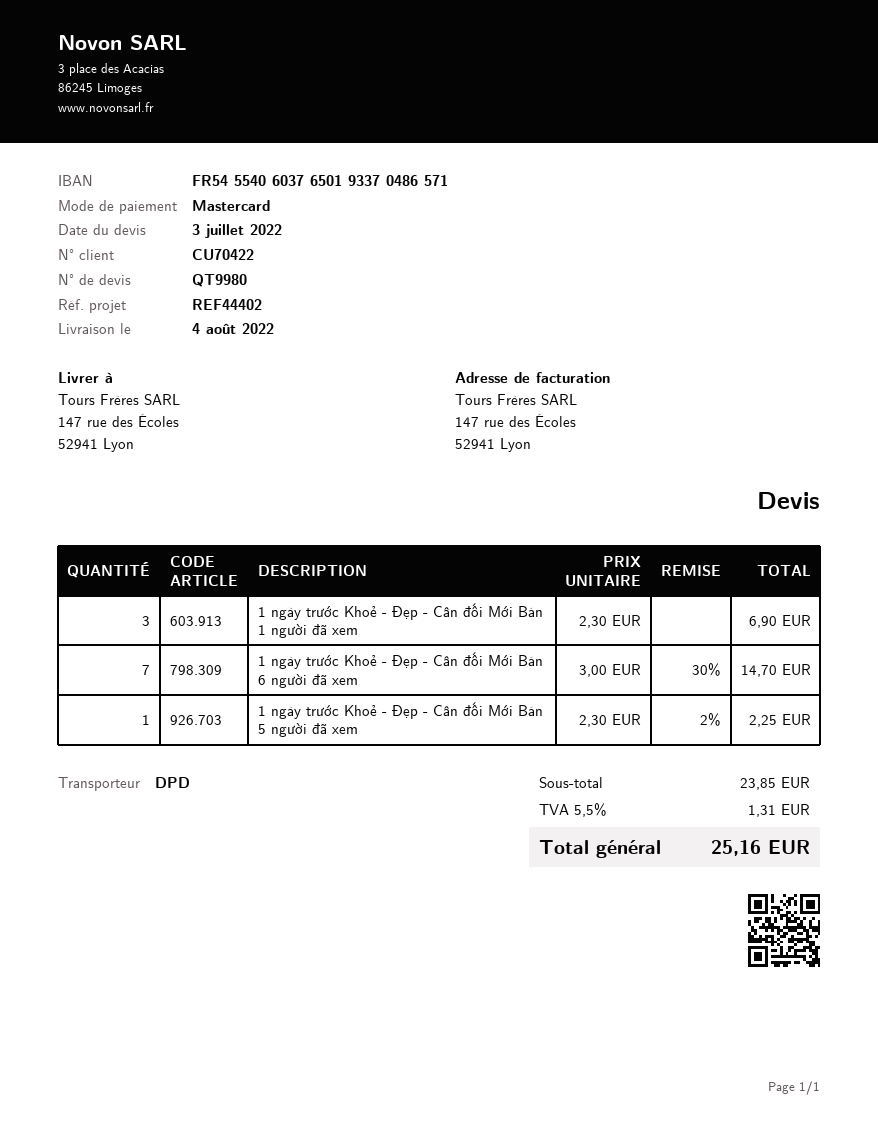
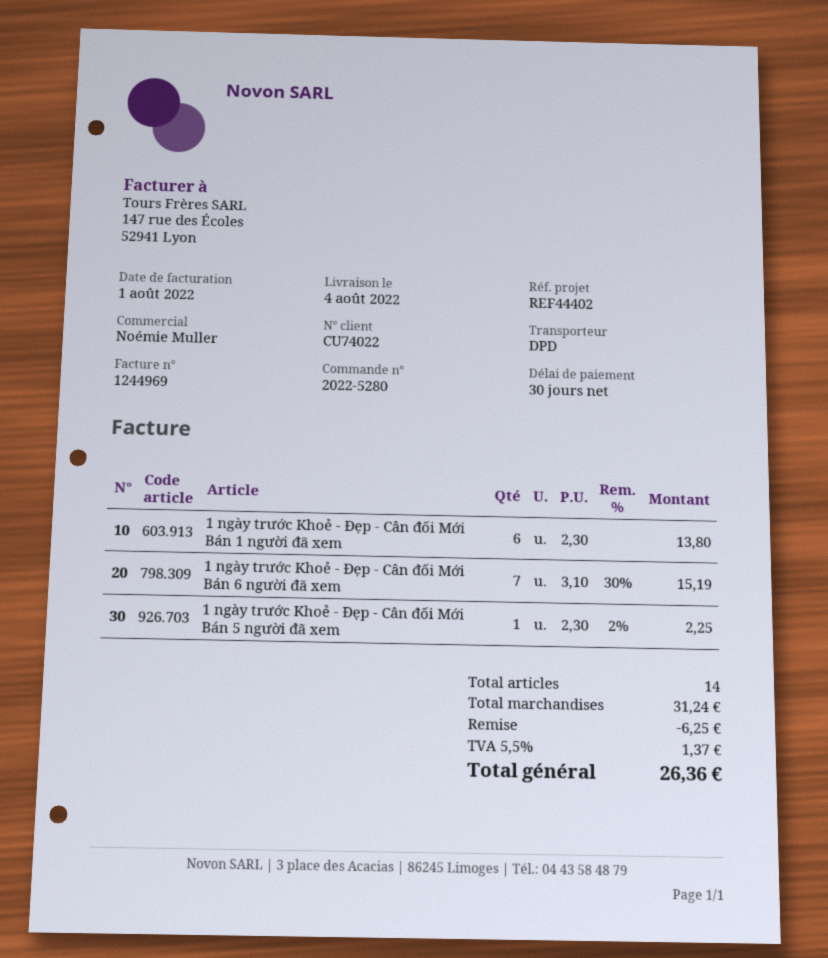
customer number: CU70422 -> CU74022
1 ngày trước Khoẻ - Đẹp - Cân đối Mới Bán 1 người đã xem: 3 x 2.30 = 6.90 -> 6 x 2.30 = 13.80
1 ngày trước Khoẻ - Đẹp - Cân đối Mới Bán 6 người đã xem: 7 x 3.00 - 30% = 14.70 -> 7 x 3.10 - 30% = 15.19
subtotal: 23.85 -> 31.24
discount: none -> 6.25
tax: 5.5% = 1.31 -> 5.5% = 1.37
total: 25.16 -> 26.36

